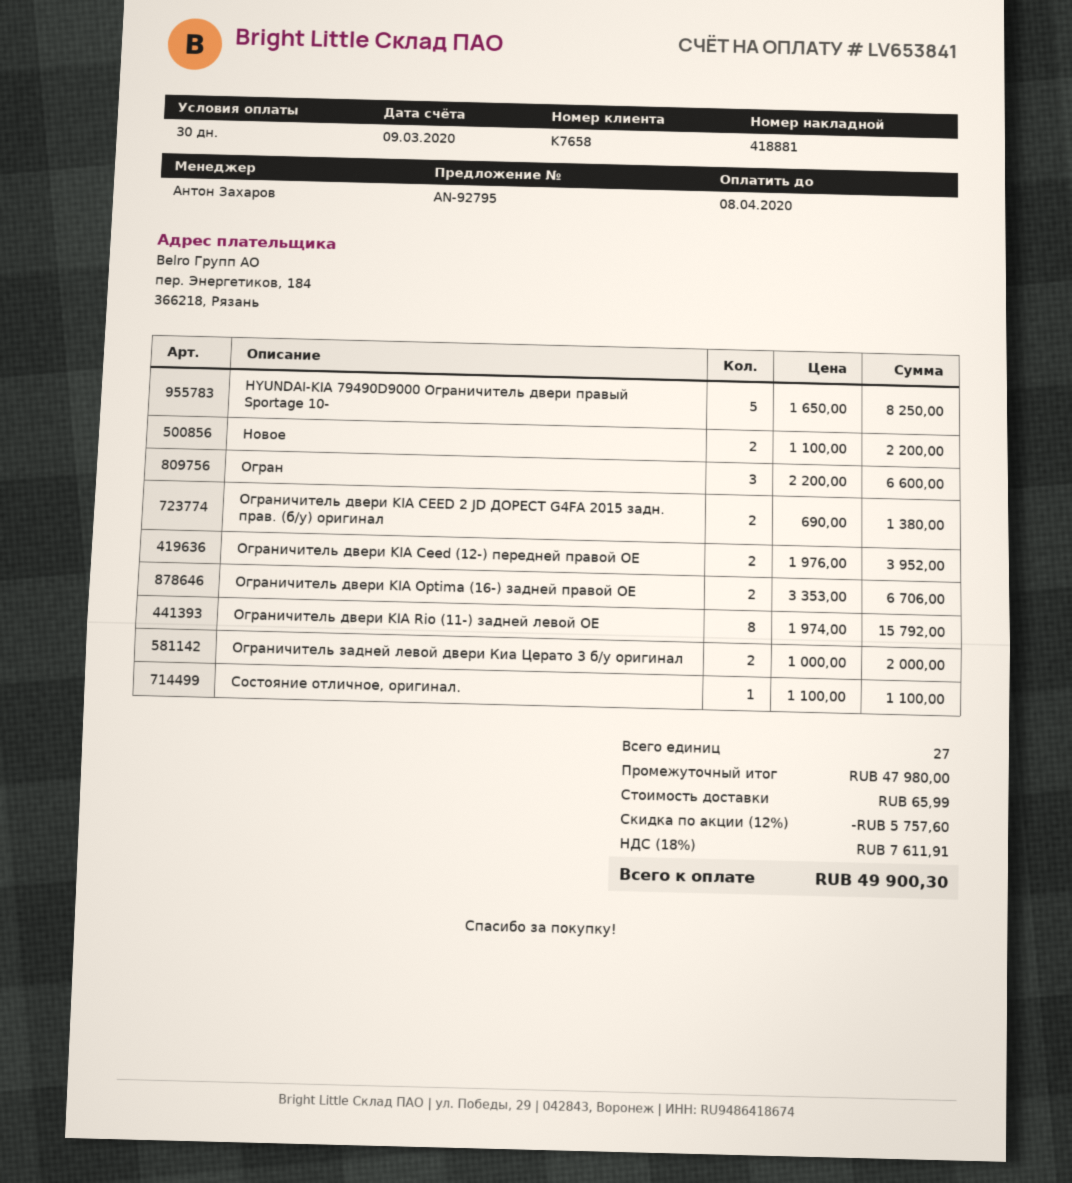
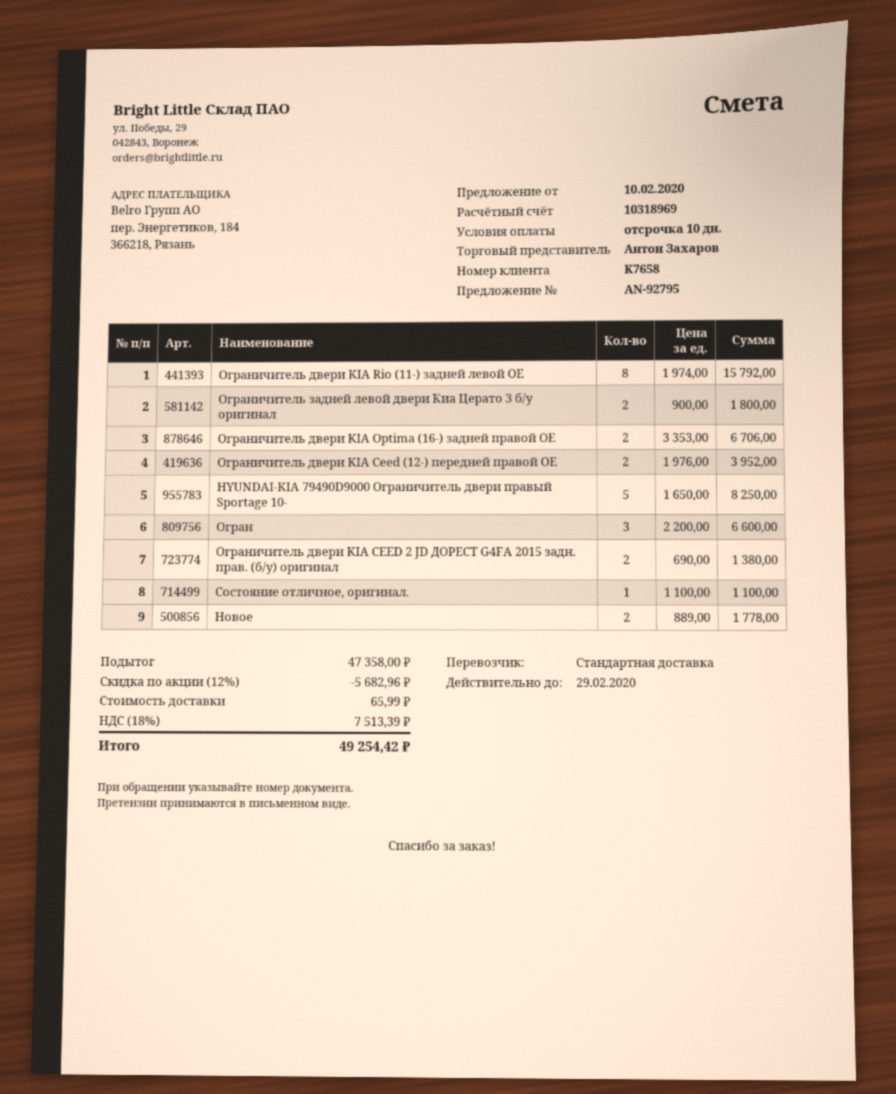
payment terms: 30 days -> 10 days
Новое: 2 x 1100.00 = 2200.00 -> 2 x 889.00 = 1778.00
Ограничитель задней левой двери Киа Церато 3 б/у оригинал: 2 x 1000.00 = 2000.00 -> 2 x 900.00 = 1800.00
subtotal: 47980.00 -> 47358.00
discount: 12% = 5757.60 -> 12% = 5682.96
tax: 18% = 7611.91 -> 18% = 7513.39
total: 49900.30 -> 49254.42

